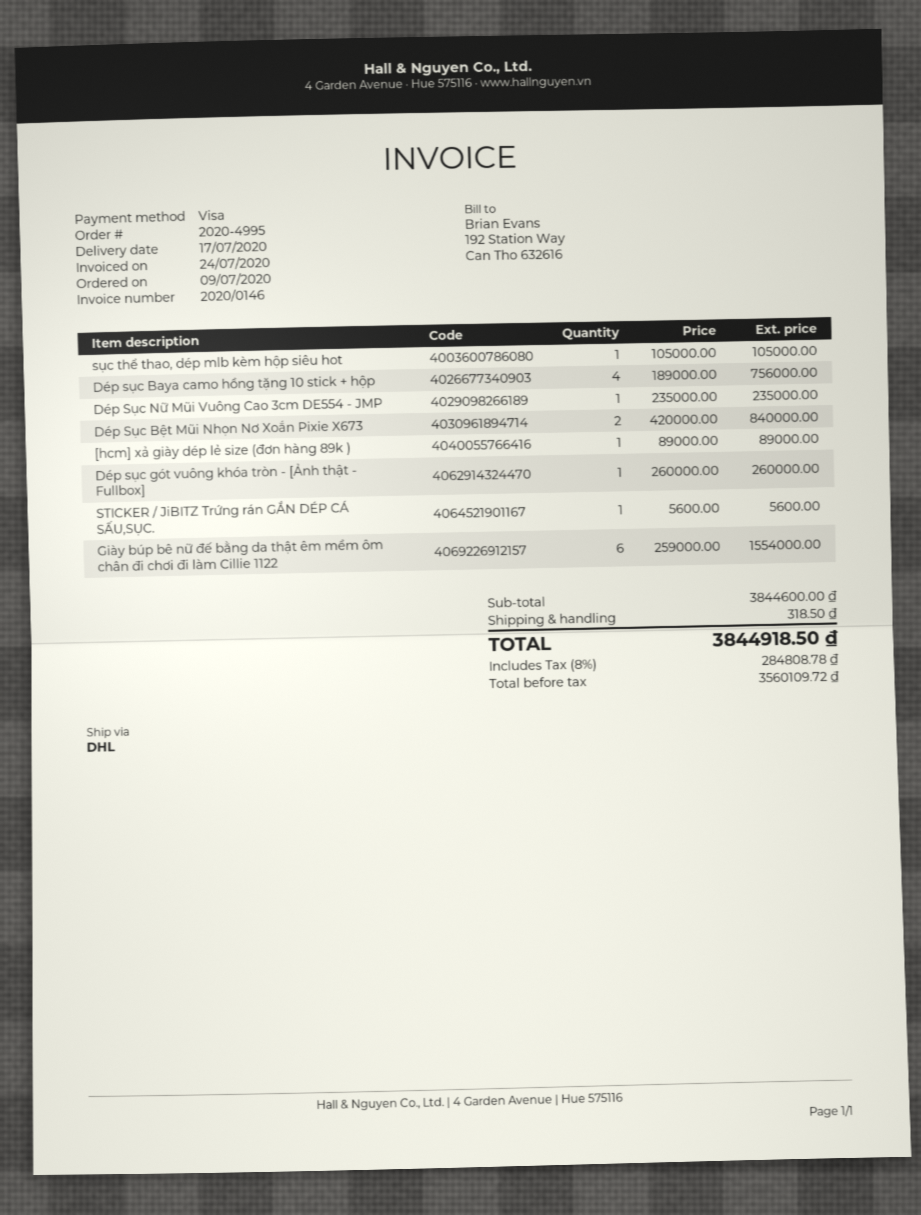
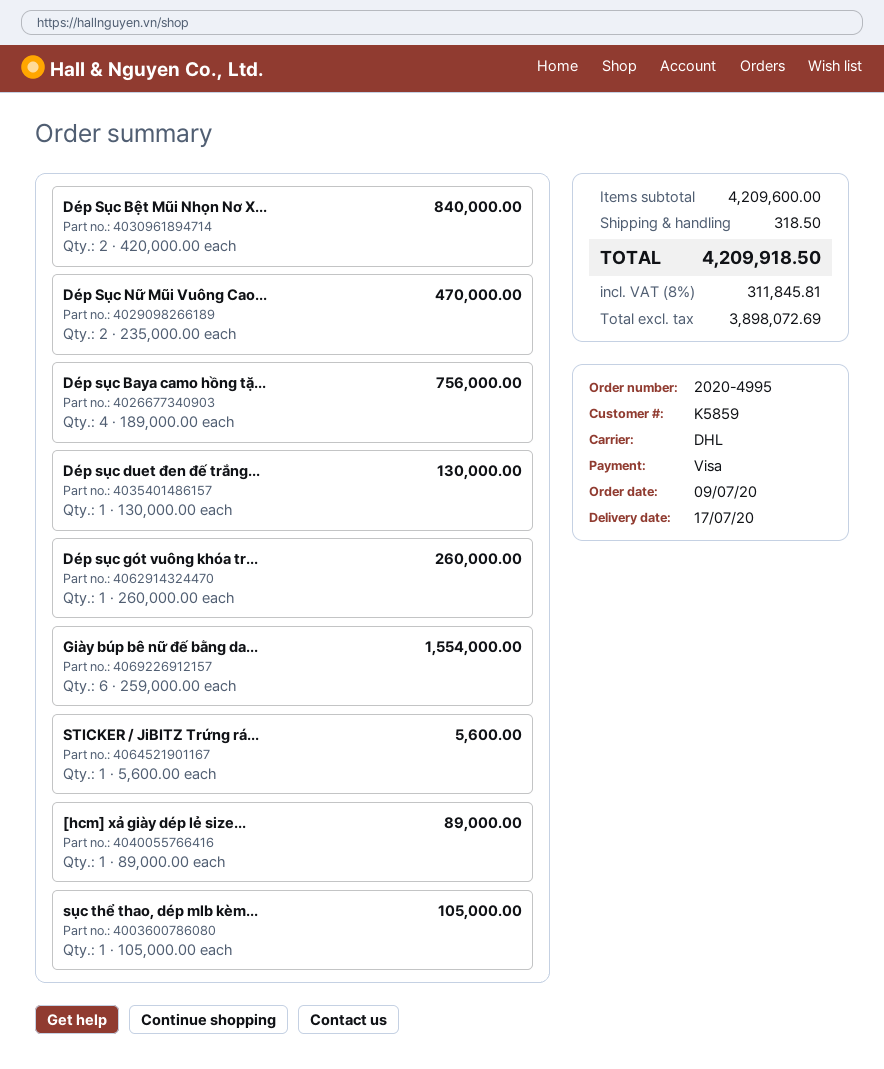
Dép Sục Nữ Mũi Vuông Cao 3cm DE554 - JMP: 1 x 235000.00 = 235000.00 -> 2 x 235000.00 = 470000.00
Dép sục duet đen đế trắng...: none -> 1 x 130000.00 = 130000.00
subtotal: 3844600.00 -> 4209600.00
net: 3560109.72 -> 3898072.69
tax: 8% = 284808.78 -> 8% = 311845.81
total: 3844918.50 -> 4209918.50

